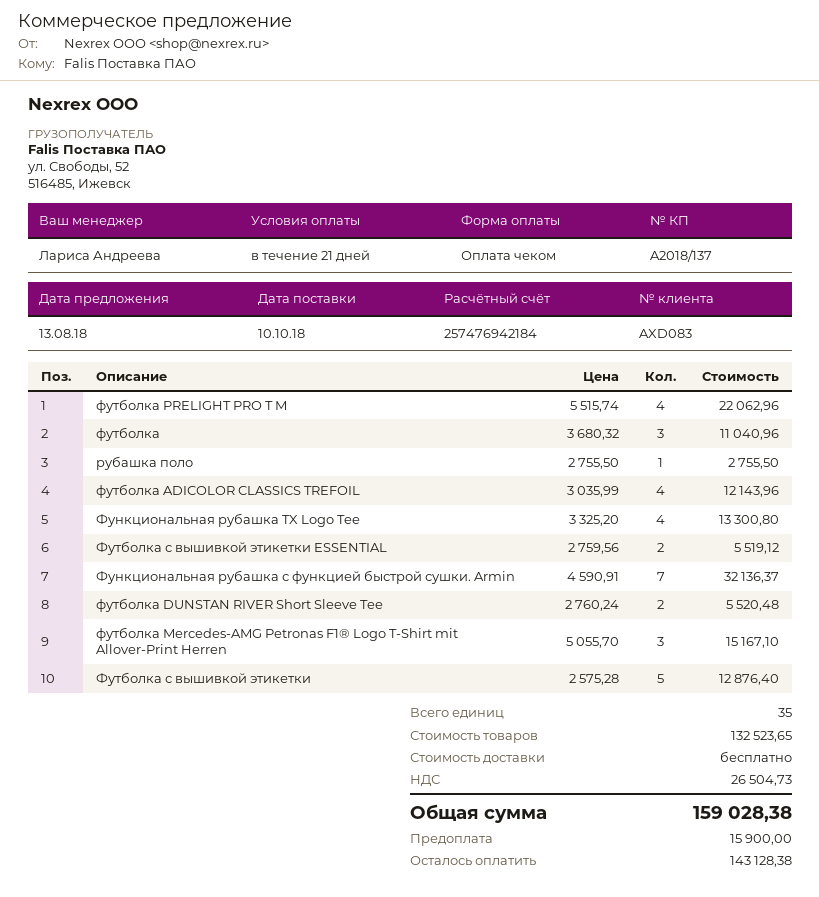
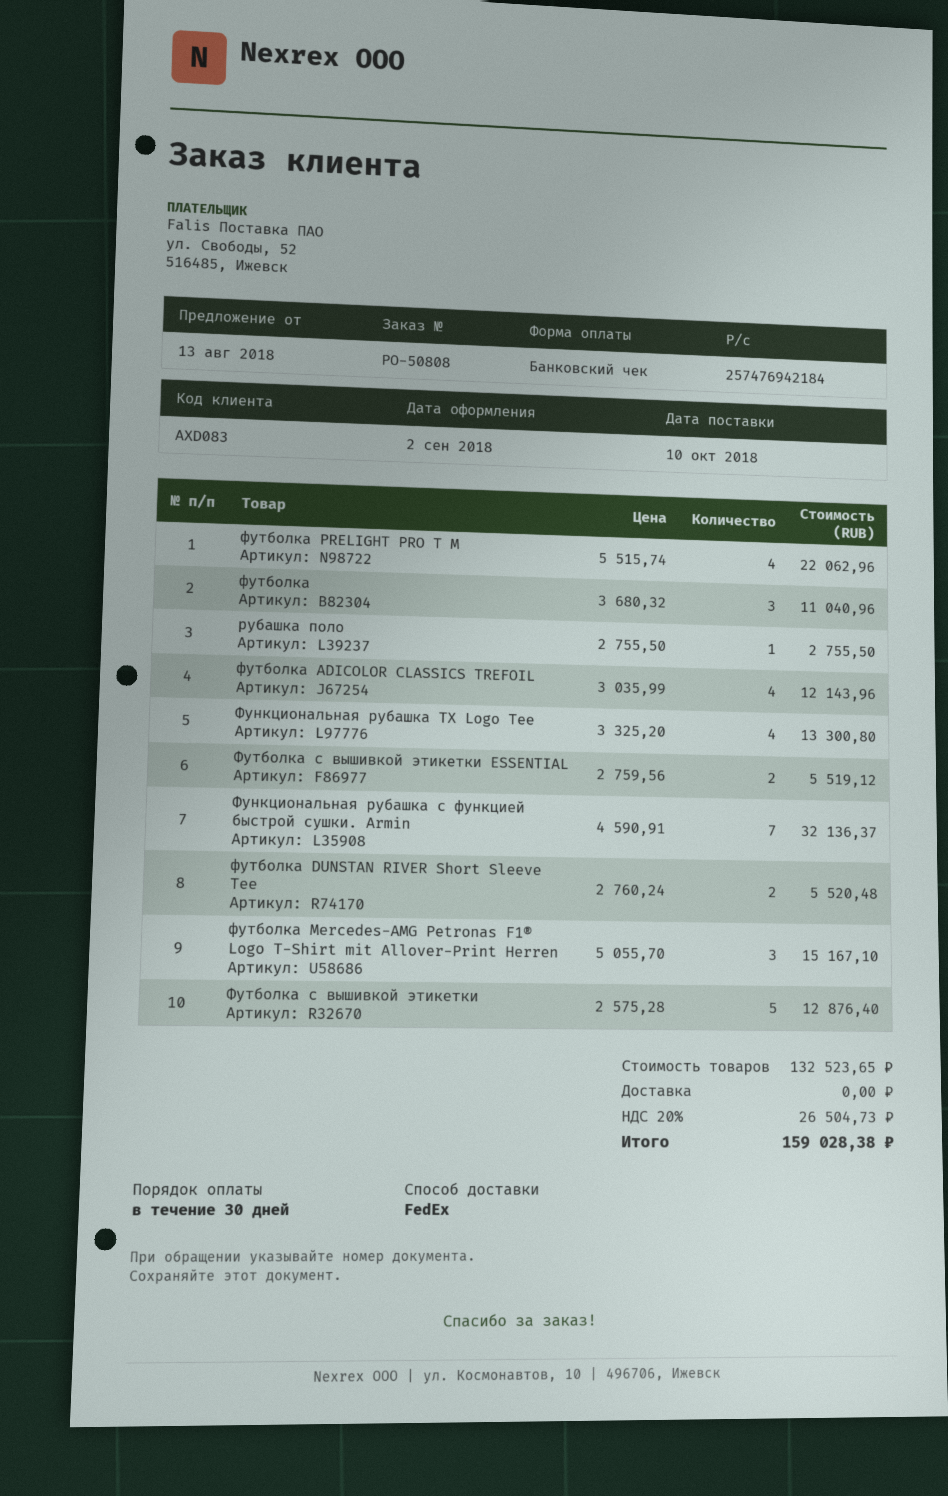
payment terms: 21 days -> 30 days

